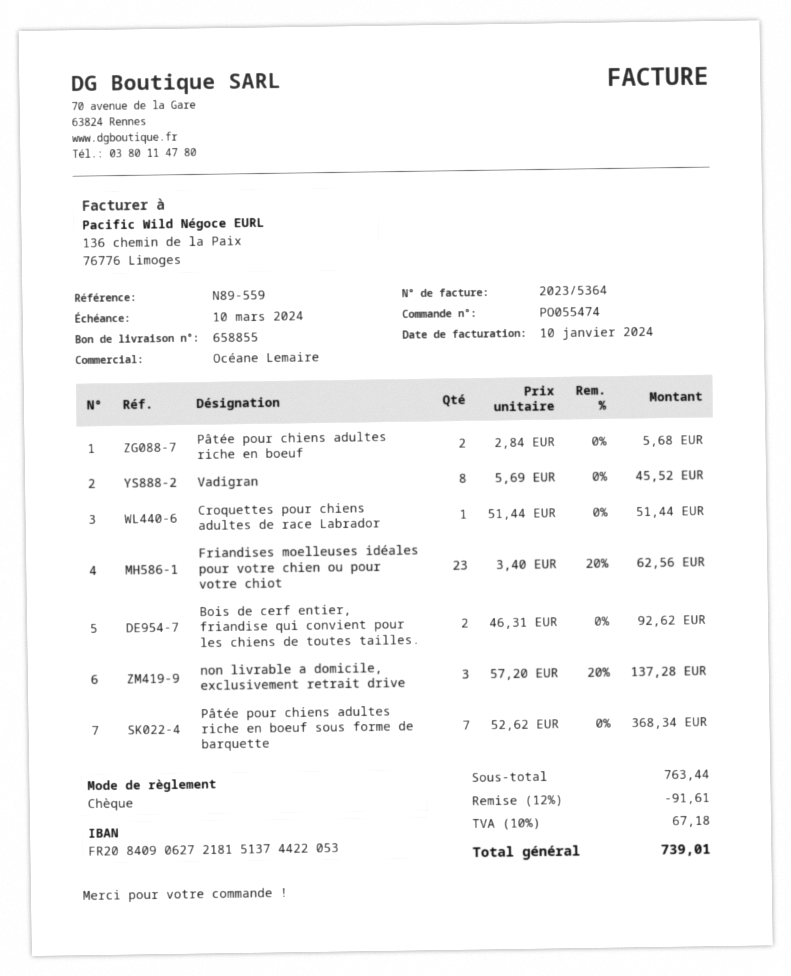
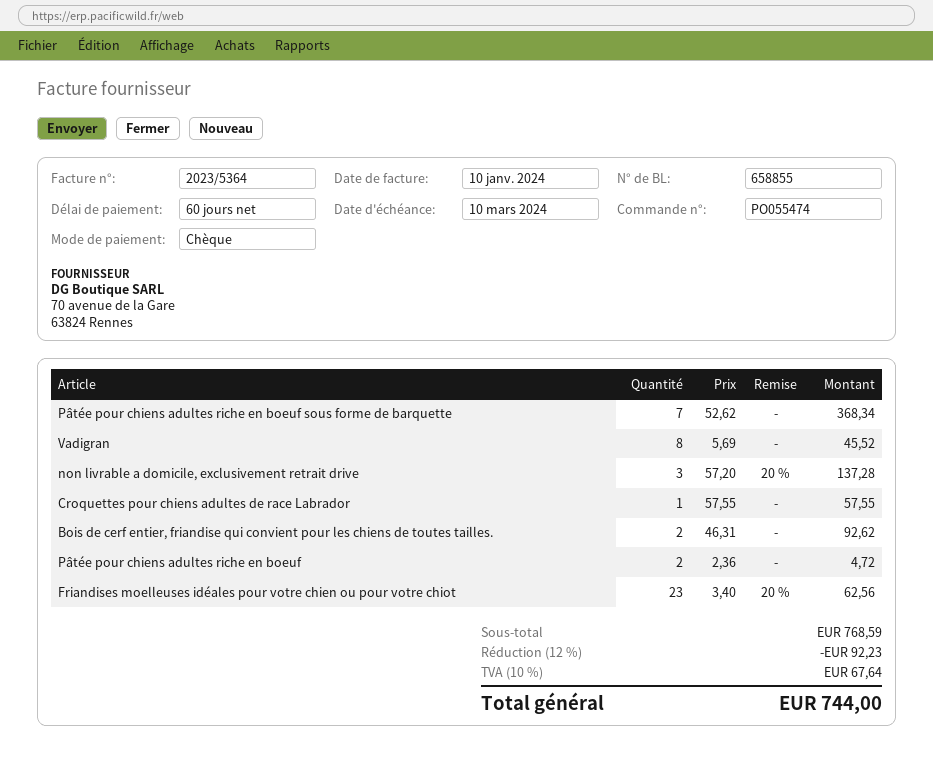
Pâtée pour chiens adultes riche en boeuf: 2 x 2.84 = 5.68 -> 2 x 2.36 = 4.72
Croquettes pour chiens adultes de race Labrador: 1 x 51.44 = 51.44 -> 1 x 57.55 = 57.55
subtotal: 763.44 -> 768.59
discount: 12% = 91.61 -> 12% = 92.23
tax: 10% = 67.18 -> 10% = 67.64
total: 739.01 -> 744.00

